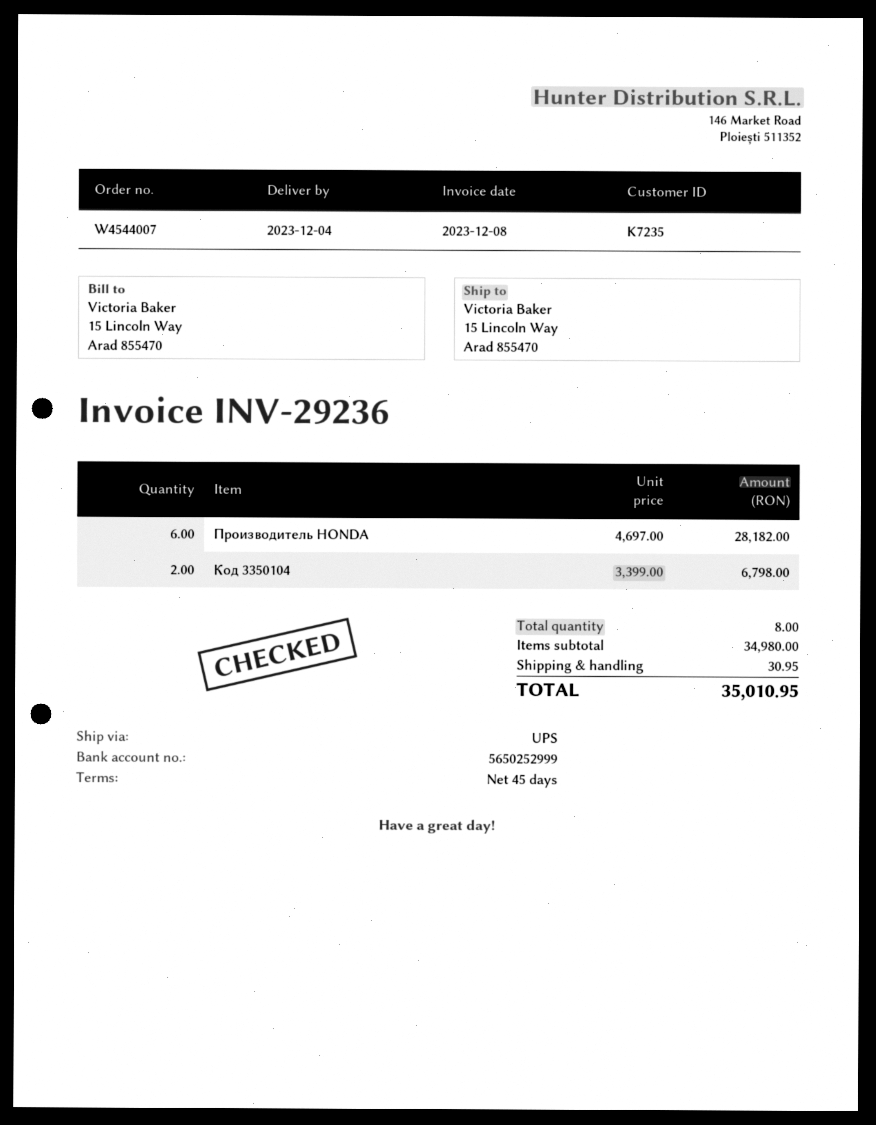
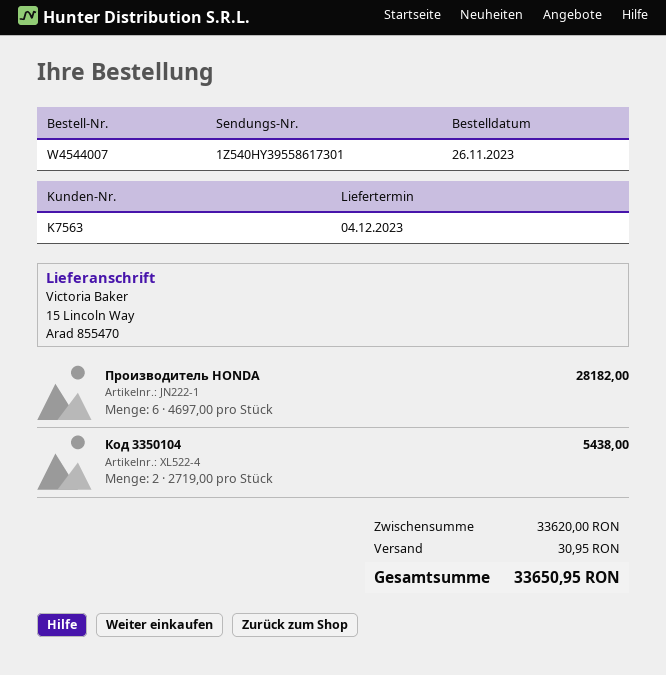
customer number: K7235 -> K7563
Код 3350104: 2 x 3399.00 = 6798.00 -> 2 x 2719.00 = 5438.00
subtotal: 34980.00 -> 33620.00
total: 35010.95 -> 33650.95

